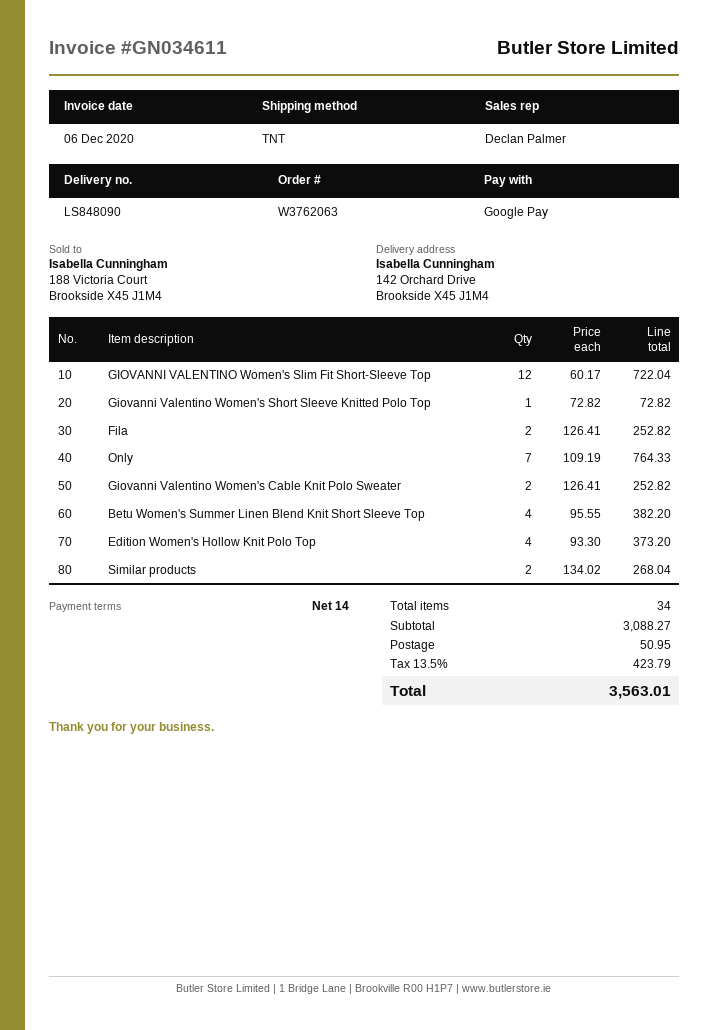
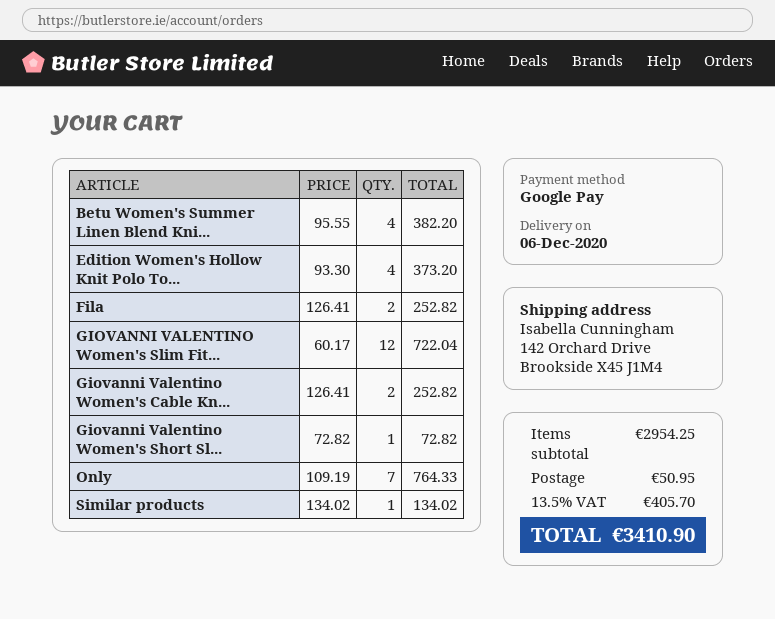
Similar products: 2 x 134.02 = 268.04 -> 1 x 134.02 = 134.02
subtotal: 3088.27 -> 2954.25
tax: 13.5% = 423.79 -> 13.5% = 405.70
total: 3563.01 -> 3410.90

